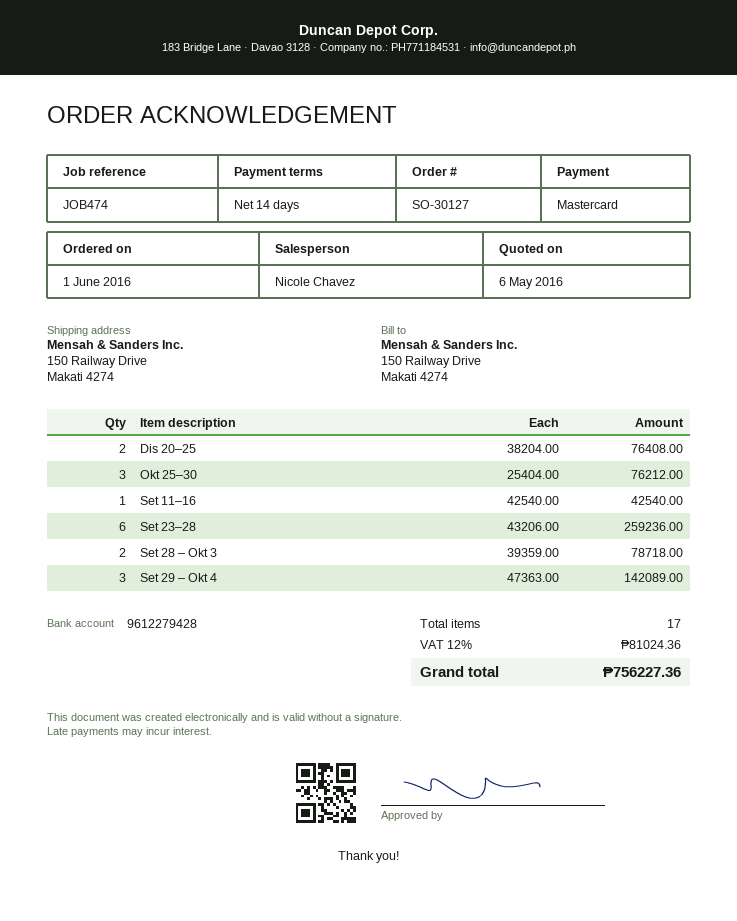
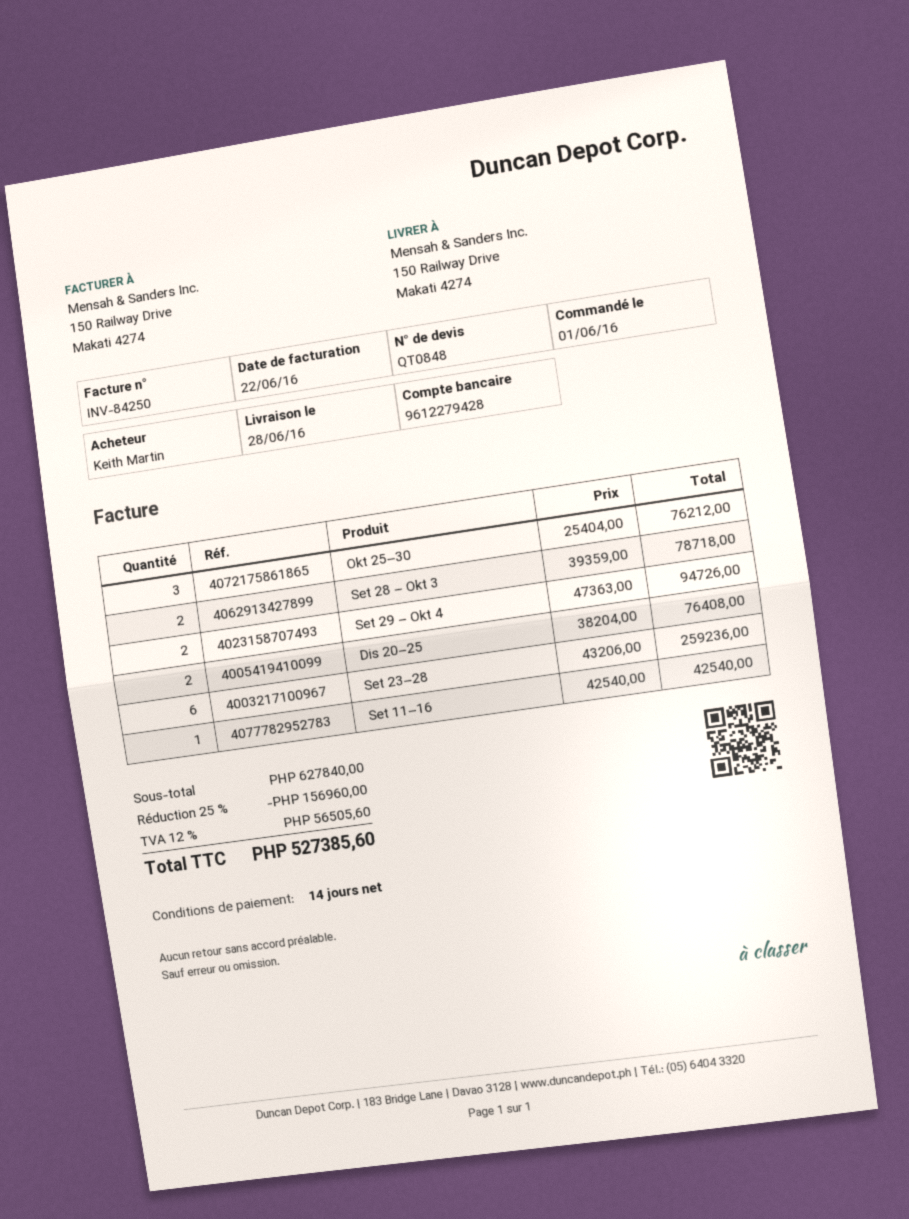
Set 29 – Okt 4: 3 x 47363.00 = 142089.00 -> 2 x 47363.00 = 94726.00
discount: none -> 25% = 156960.00
tax: 12% = 81024.36 -> 12% = 56505.60
total: 756227.36 -> 527385.60

